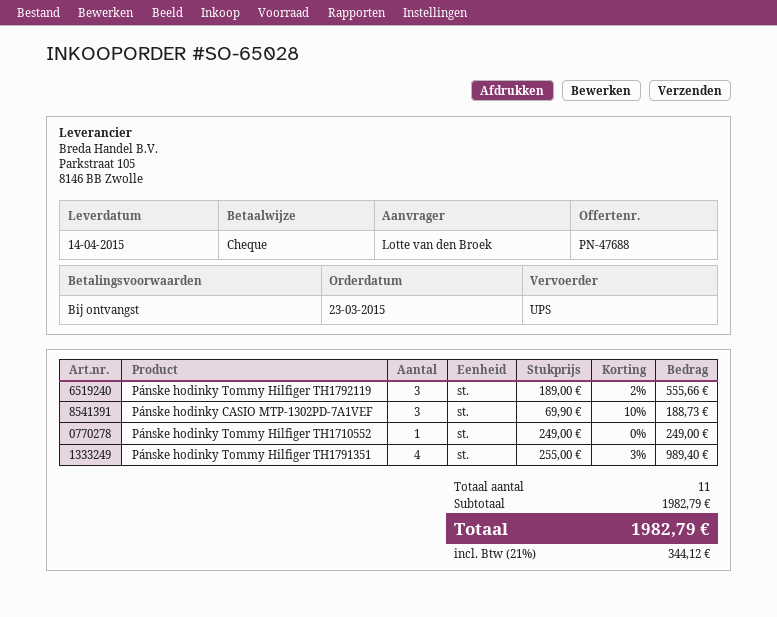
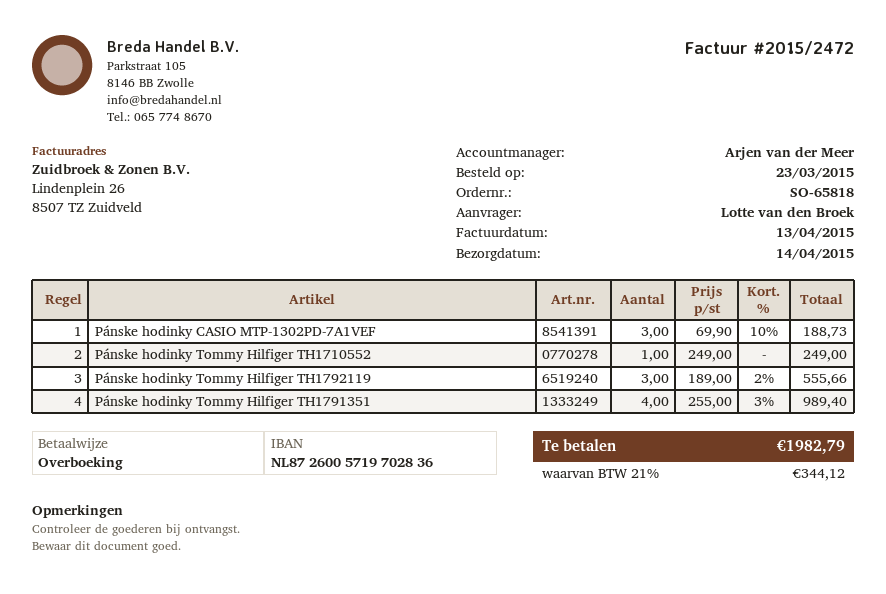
order number: SO-65028 -> SO-65818
payment method: cheque -> bank transfer

